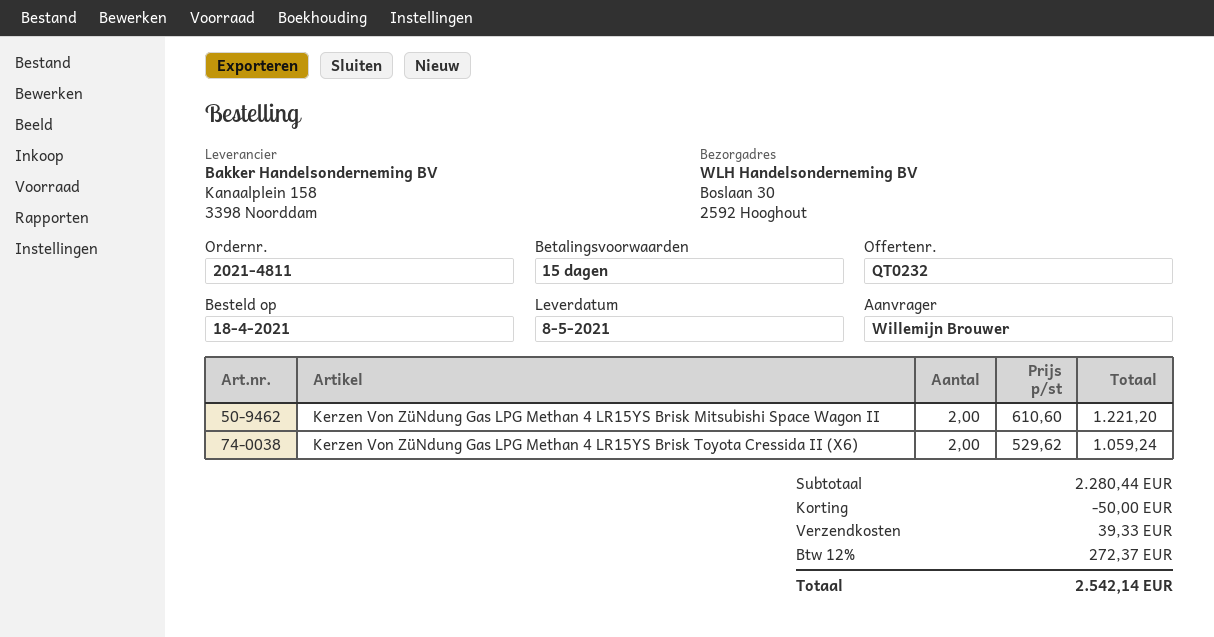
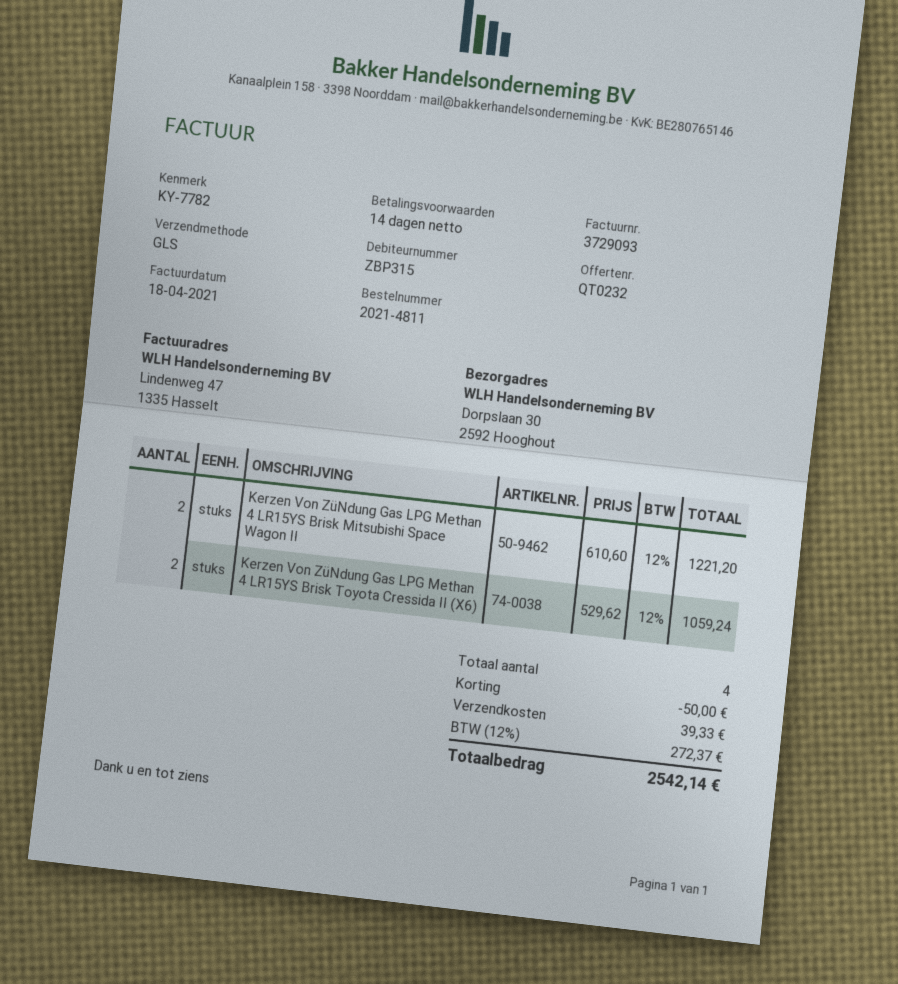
payment terms: 15 days -> 14 days
ship to: Boslaan 30, 2592 Hooghout -> Dorpslaan 30, 2592 Hooghout

